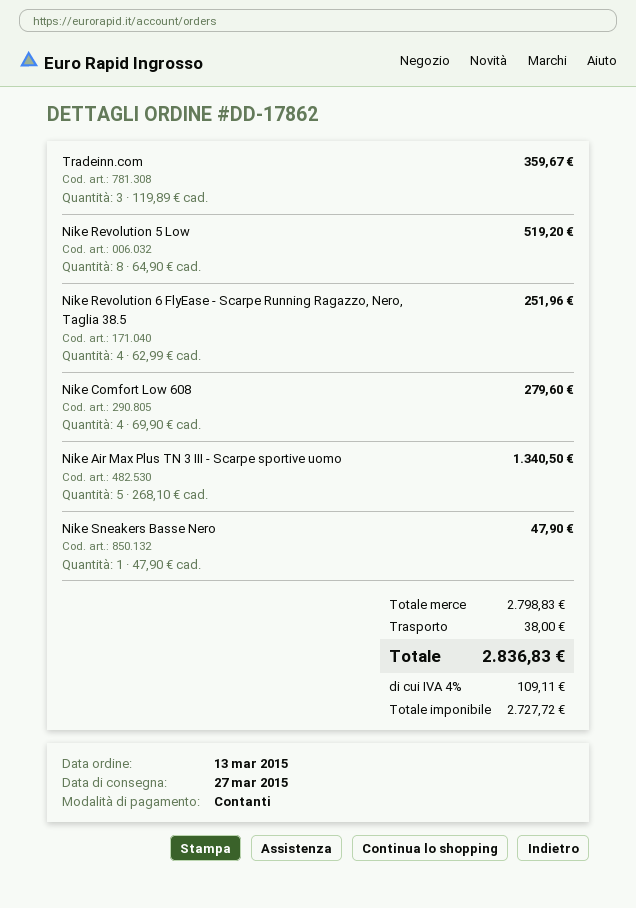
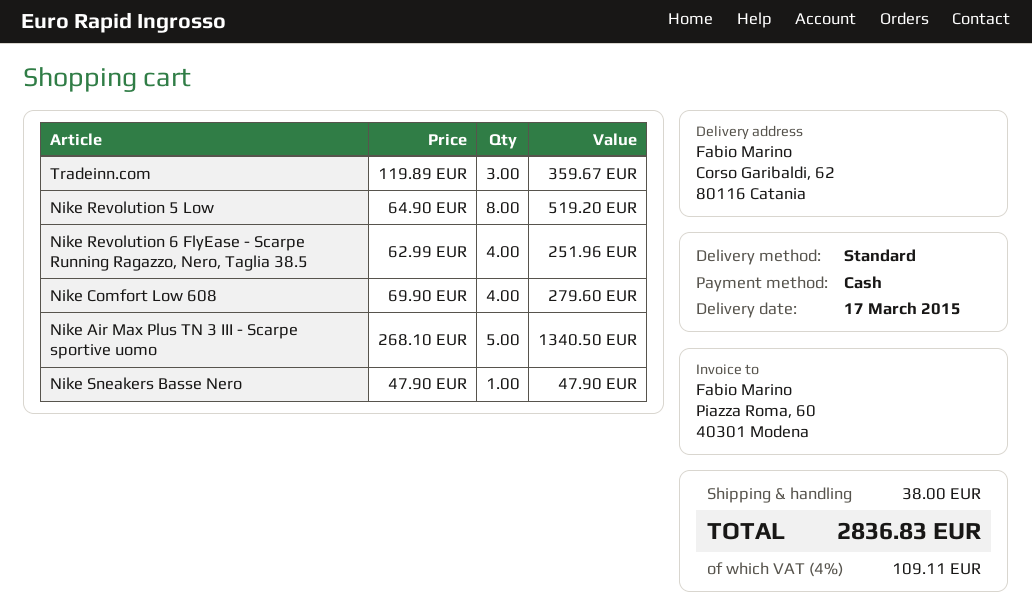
delivery date: 2015-03-27 -> 2015-03-17

